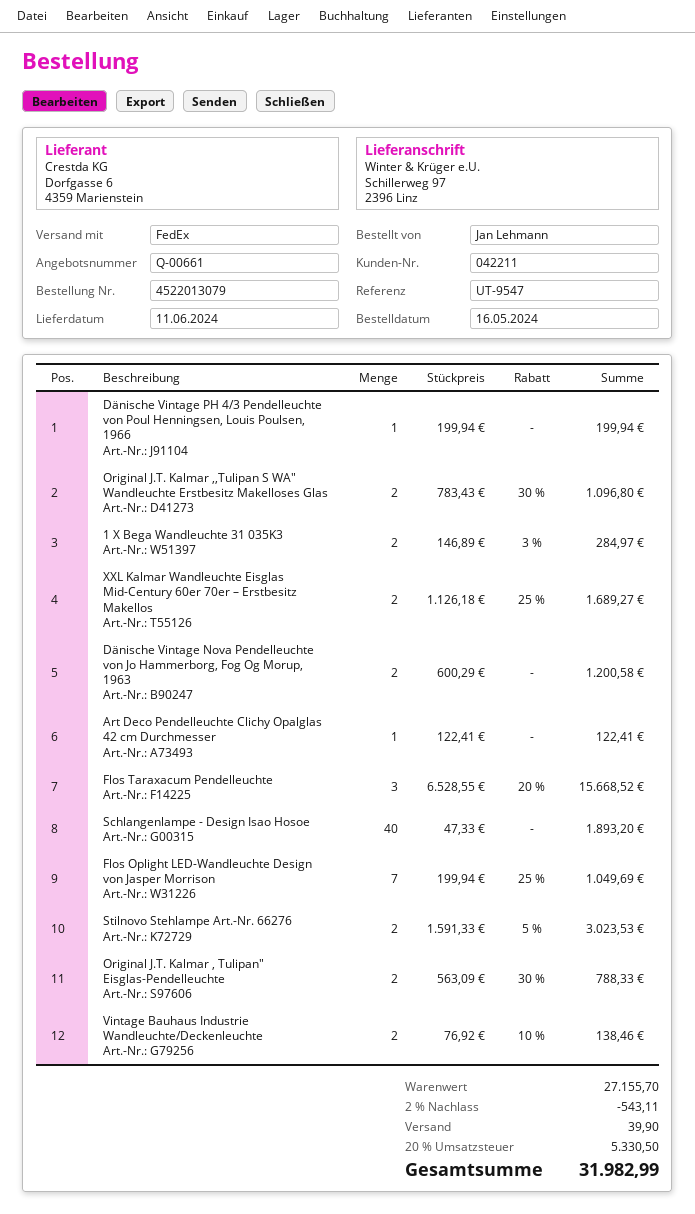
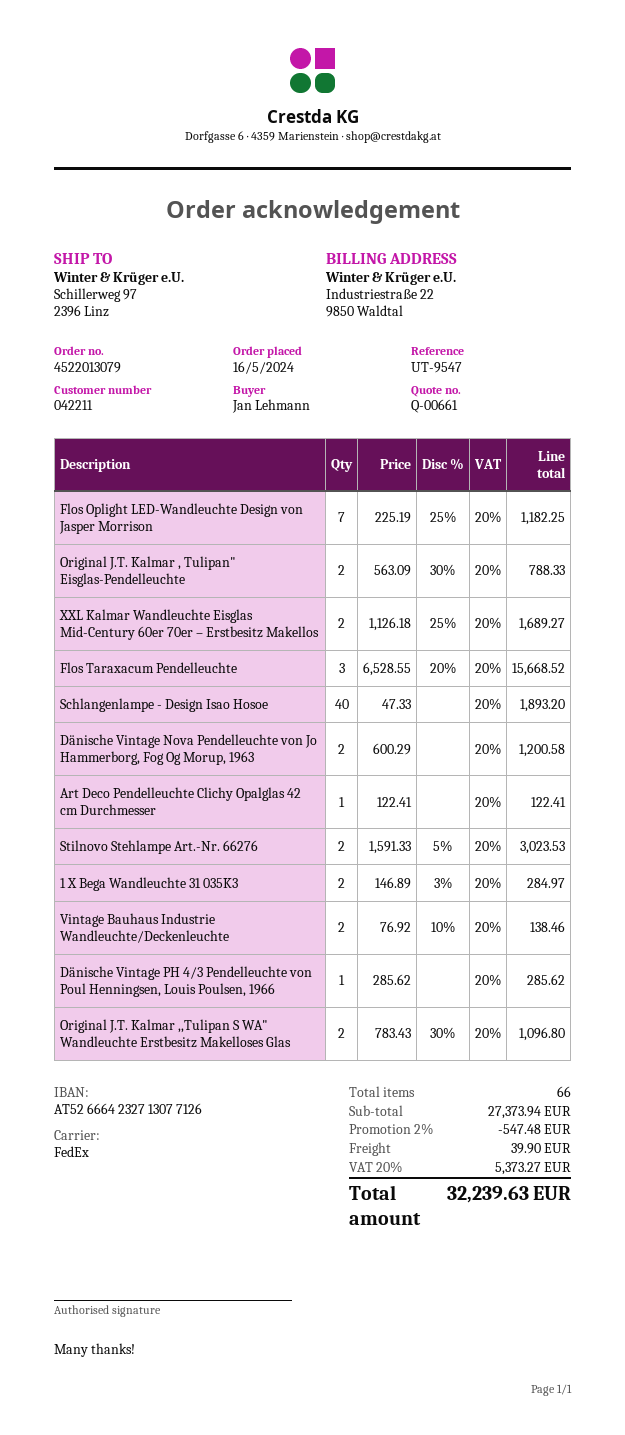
Dänische Vintage PH 4/3 Pendelleuchte von Poul Henningsen, Louis Poulsen, 1966: 1 x 199.94 = 199.94 -> 1 x 285.62 = 285.62
Flos Oplight LED-Wandleuchte Design von Jasper Morrison: 7 x 199.94 - 25% = 1049.69 -> 7 x 225.19 - 25% = 1182.25
subtotal: 27155.70 -> 27373.94
discount: 2% = 543.11 -> 2% = 547.48
tax: 20% = 5330.50 -> 20% = 5373.27
total: 31982.99 -> 32239.63

